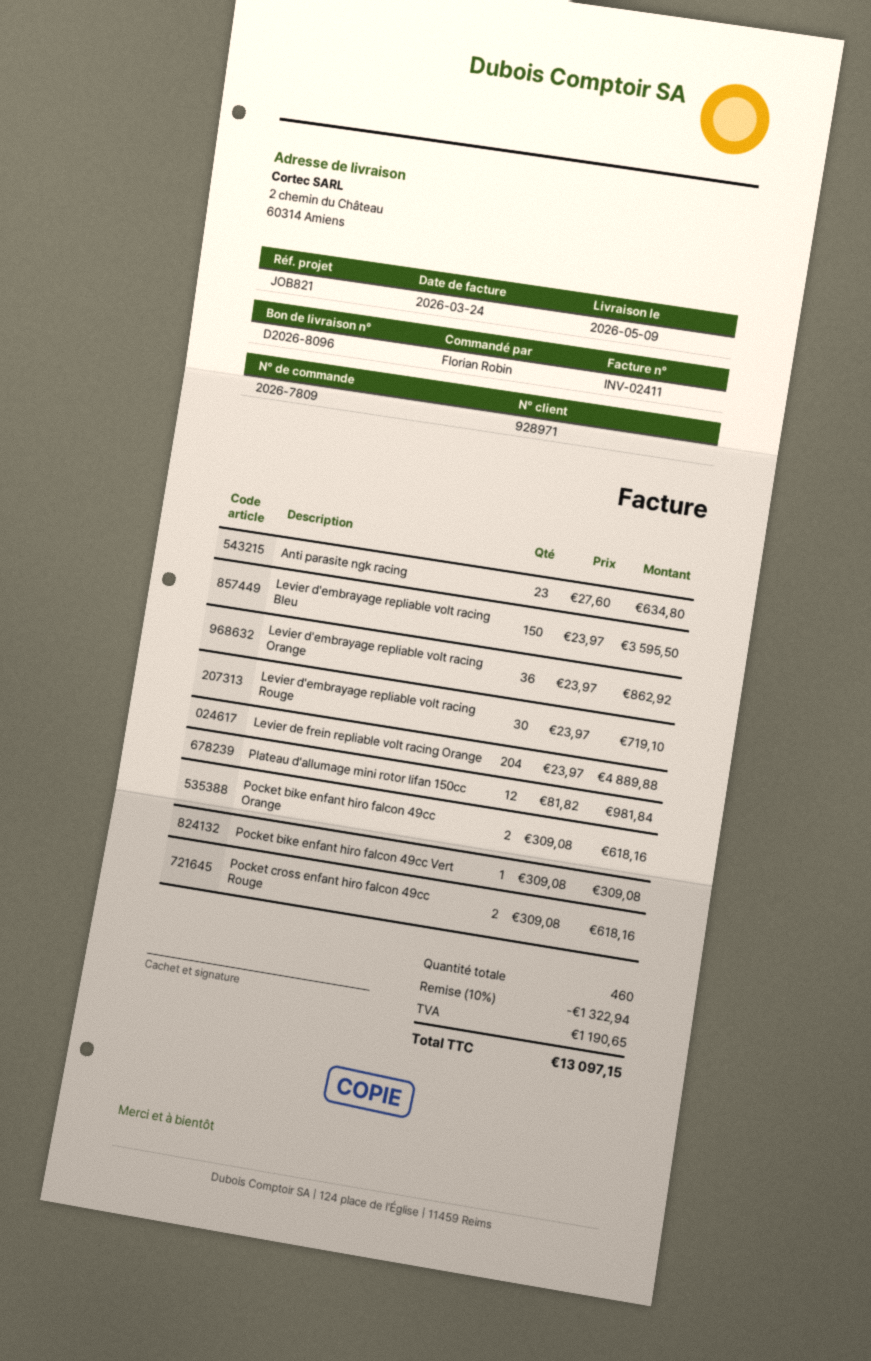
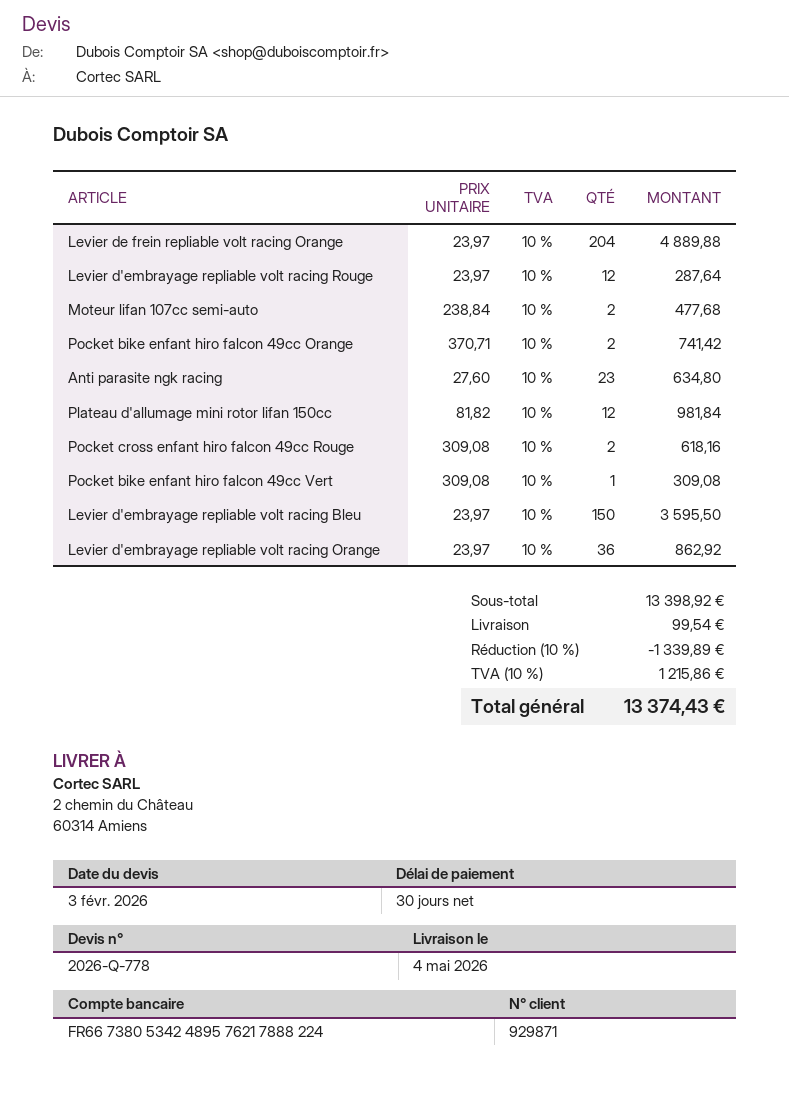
delivery date: 2026-05-09 -> 2026-05-04
customer number: 928971 -> 929871
Levier d'embrayage repliable volt racing Rouge: 30 x 23.97 = 719.10 -> 12 x 23.97 = 287.64
Pocket bike enfant hiro falcon 49cc Orange: 2 x 309.08 = 618.16 -> 2 x 370.71 = 741.42
Moteur lifan 107cc semi-auto: none -> 2 x 238.84 = 477.68
discount: 10% = 1322.94 -> 10% = 1339.89
shipping: none -> 99.54
tax: 1190.65 -> 1215.86
total: 13097.15 -> 13374.43

